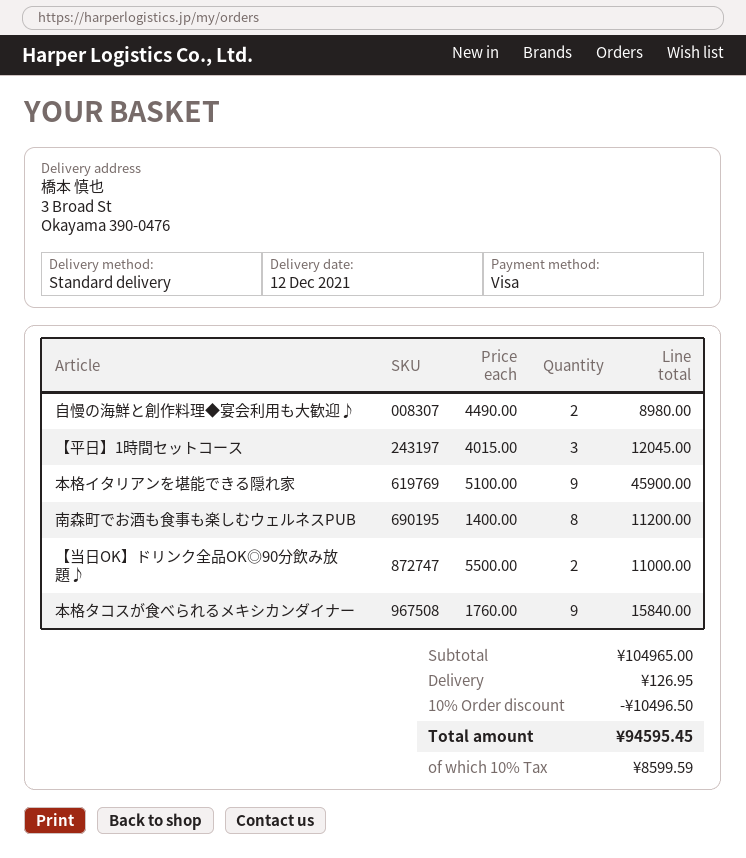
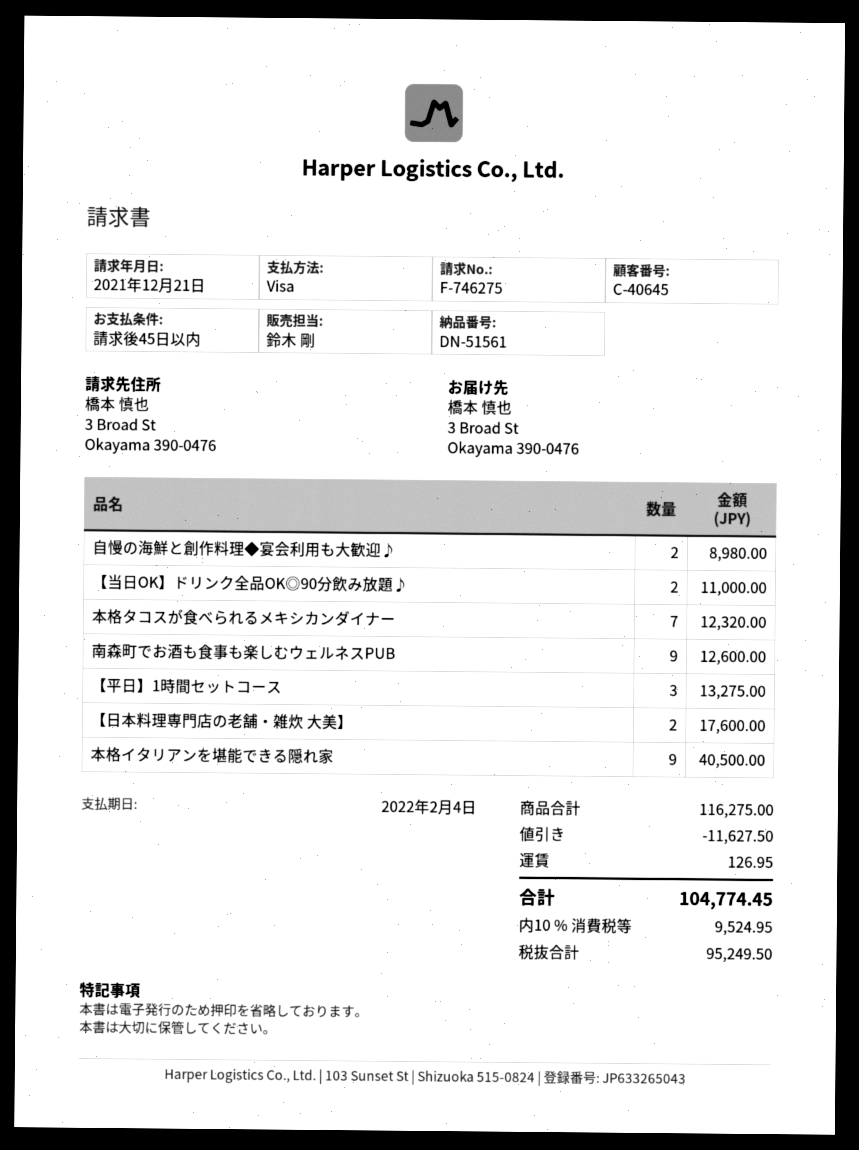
【平日】1時間セットコース: 3 for 12045.00 -> 3 for 13275.00
本格イタリアンを堪能できる隠れ家: 9 for 45900.00 -> 9 for 40500.00
南森町でお酒も食事も楽しむウェルネスPUB: 8 for 11200.00 -> 9 for 12600.00
本格タコスが食べられるメキシカンダイナー: 9 for 15840.00 -> 7 for 12320.00
【日本料理専門店の老舗・雑炊 大美】: none -> 2 for 17600.00
subtotal: 104965.00 -> 116275.00
discount: 10496.50 -> 11627.50
tax: 10% = 8599.59 -> 10% = 9524.95
total: 94595.45 -> 104774.45

